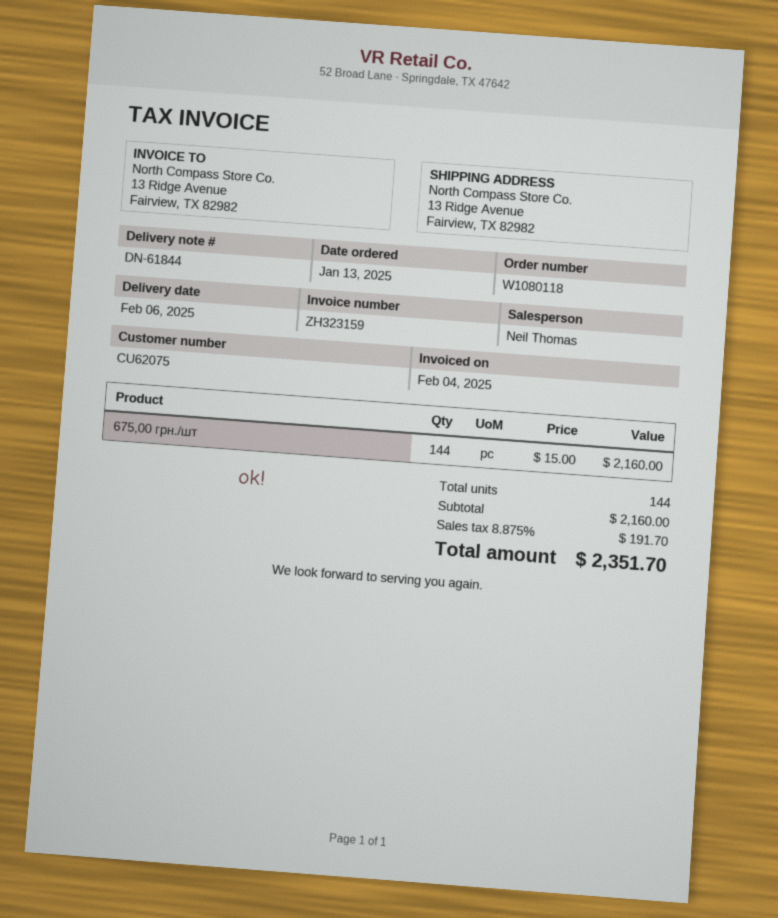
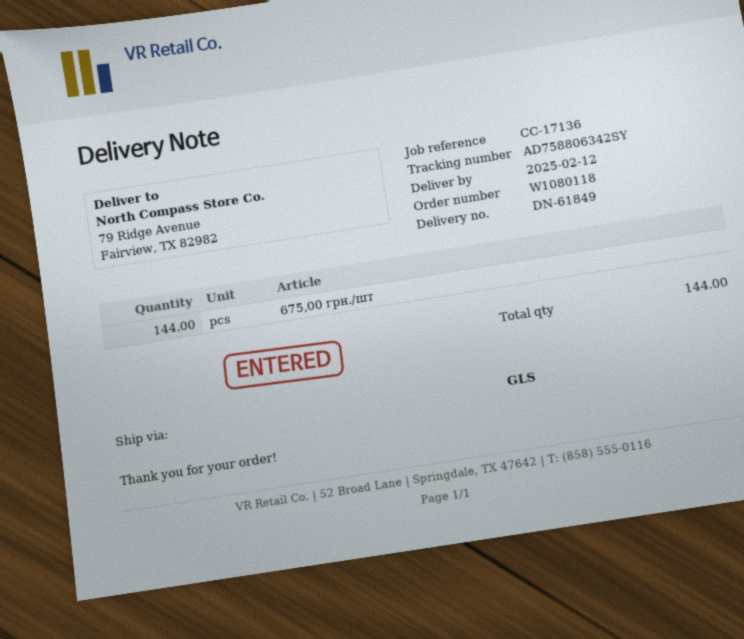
delivery note number: DN-61844 -> DN-61849
delivery date: 2025-02-06 -> 2025-02-12
ship to: 13 Ridge Avenue, Fairview, TX 82982 -> 79 Ridge Avenue, Fairview, TX 82982

